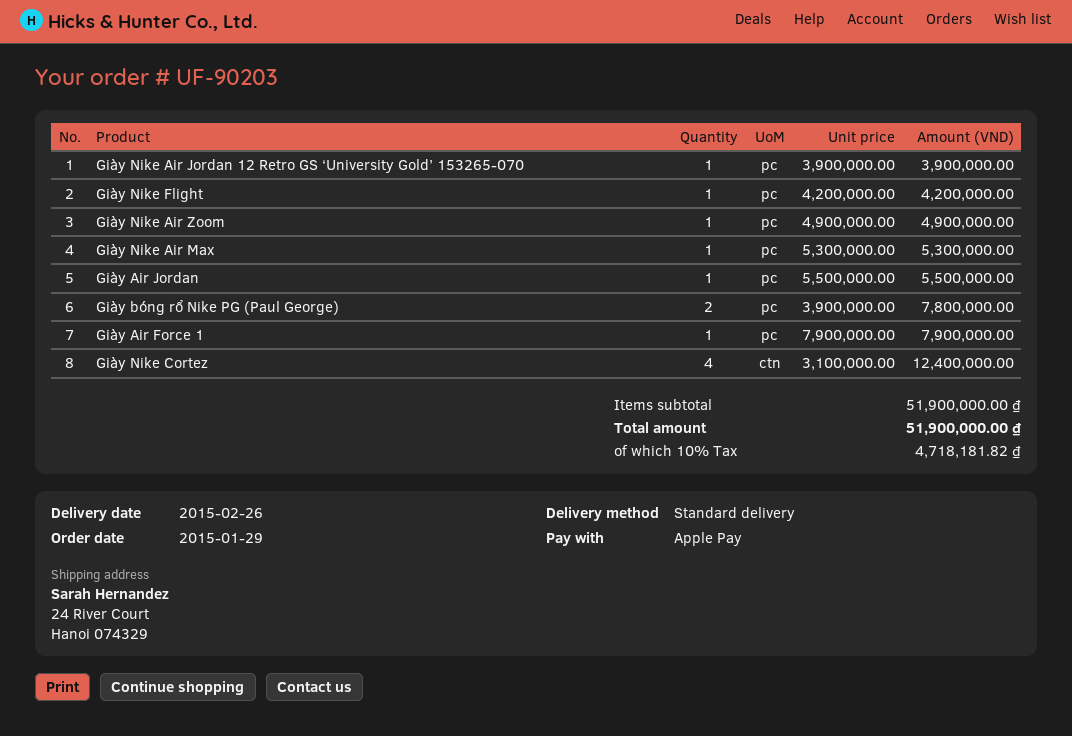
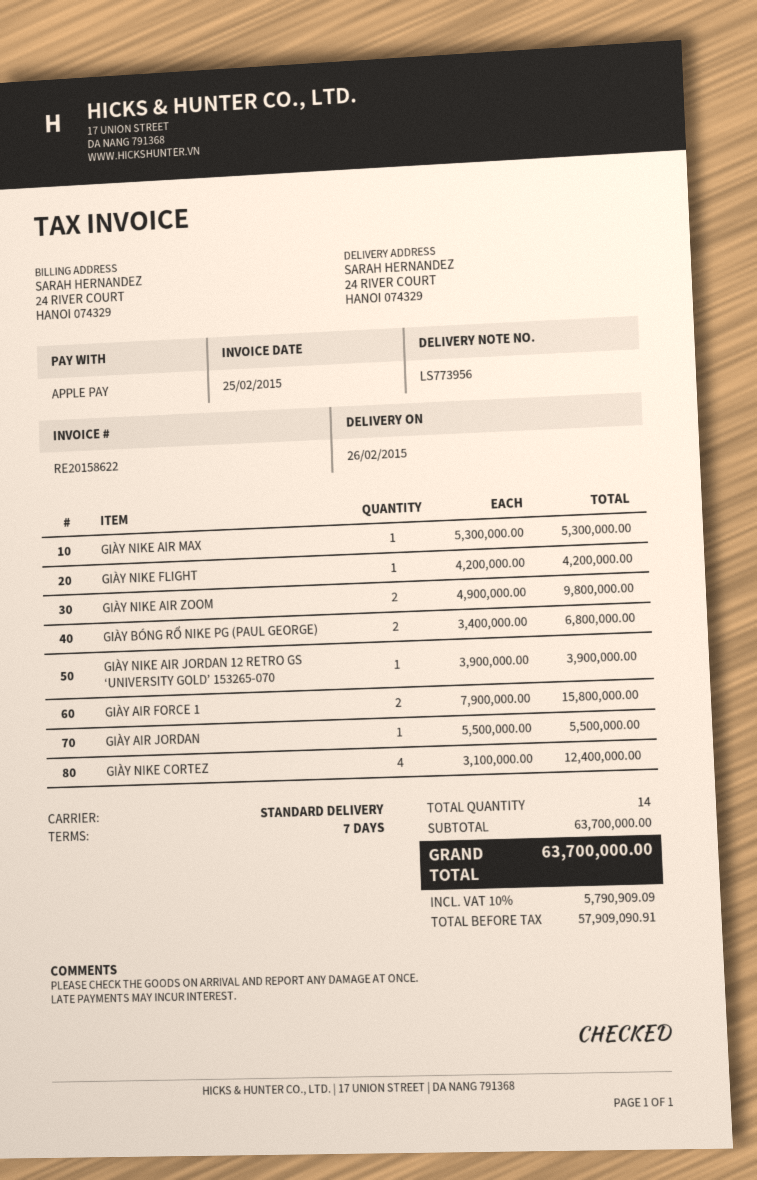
Giày Nike Air Zoom: 1 x 4900000.00 = 4900000.00 -> 2 x 4900000.00 = 9800000.00
Giày bóng rổ Nike PG (Paul George): 2 x 3900000.00 = 7800000.00 -> 2 x 3400000.00 = 6800000.00
Giày Air Force 1: 1 x 7900000.00 = 7900000.00 -> 2 x 7900000.00 = 15800000.00
subtotal: 51900000.00 -> 63700000.00
tax: 10% = 4718181.82 -> 10% = 5790909.09
total: 51900000.00 -> 63700000.00

